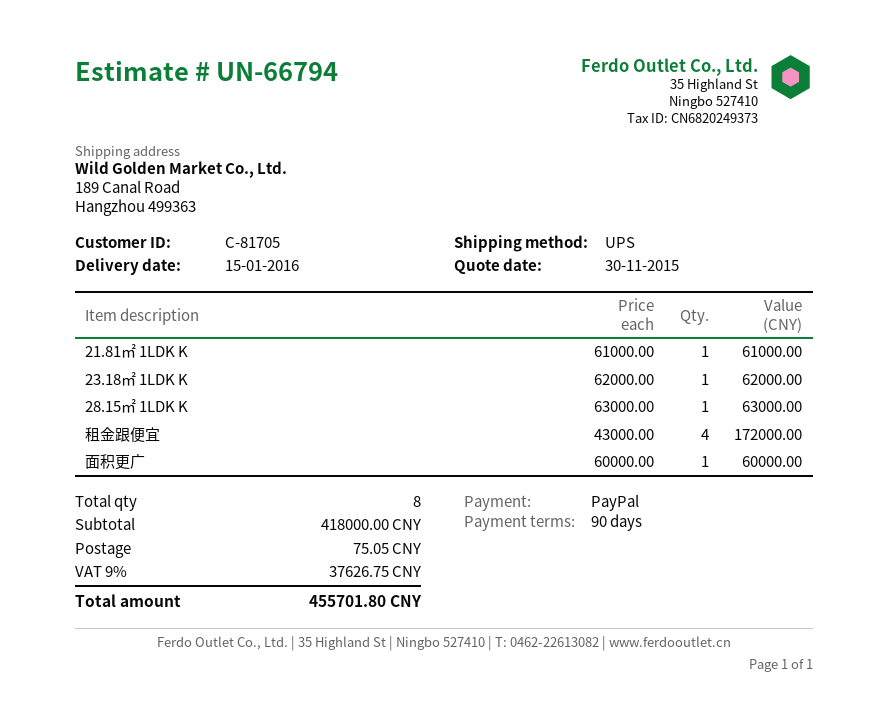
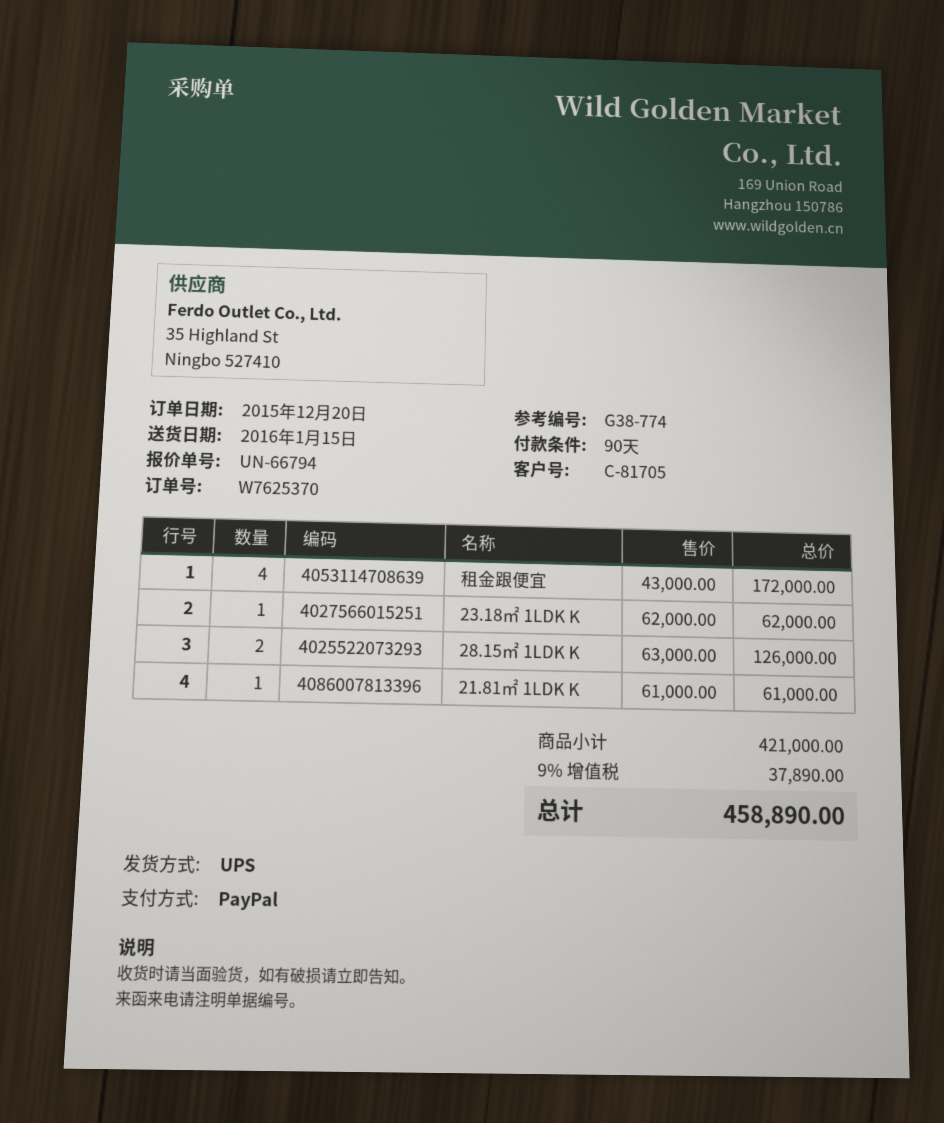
28.15㎡ 1LDK K: 1 x 63000.00 = 63000.00 -> 2 x 63000.00 = 126000.00
面积更广: 1 x 60000.00 = 60000.00 -> none
subtotal: 418000.00 -> 421000.00
shipping: 75.05 -> none
tax: 9% = 37626.75 -> 9% = 37890.00
total: 455701.80 -> 458890.00

